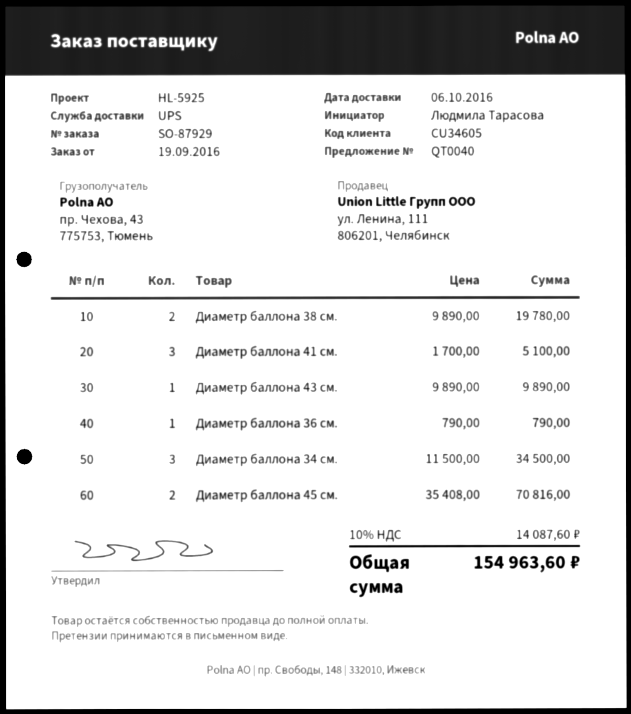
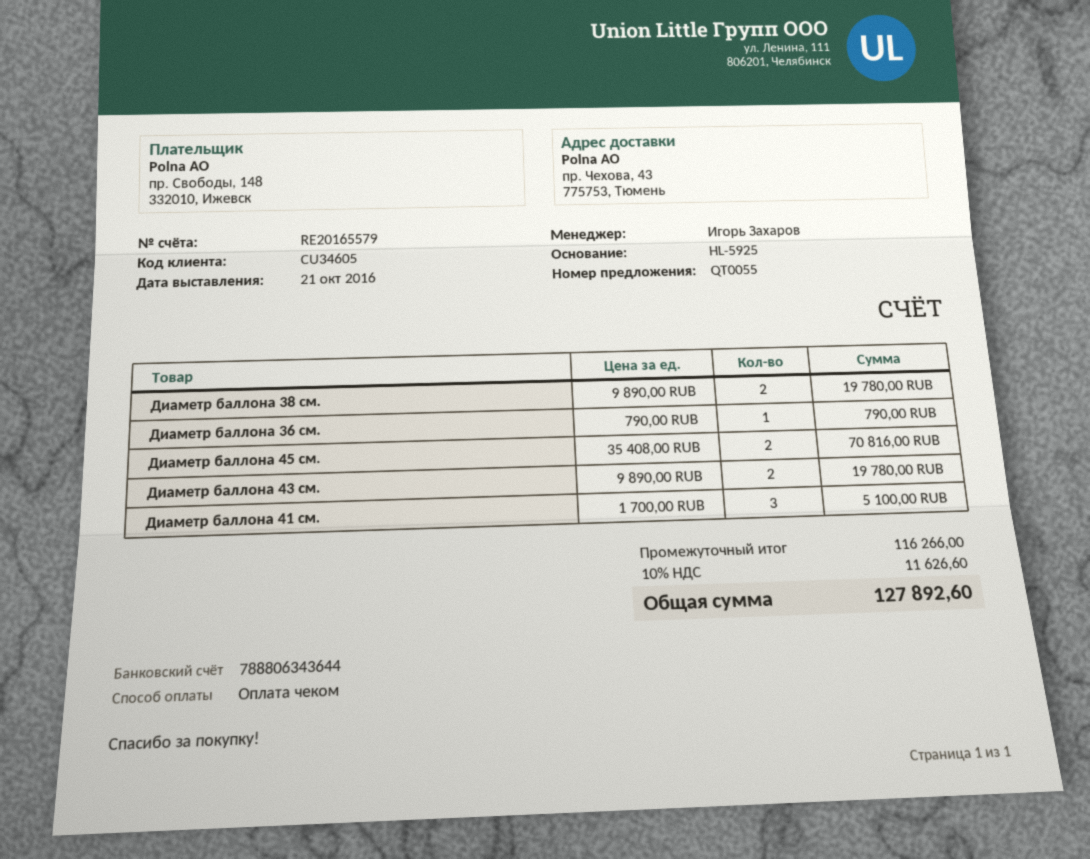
quote number: QT0040 -> QT0055
Диаметр баллона 43 см.: 1 x 9890.00 = 9890.00 -> 2 x 9890.00 = 19780.00
Диаметр баллона 34 см.: 3 x 11500.00 = 34500.00 -> none
tax: 10% = 14087.60 -> 10% = 11626.60
total: 154963.60 -> 127892.60

